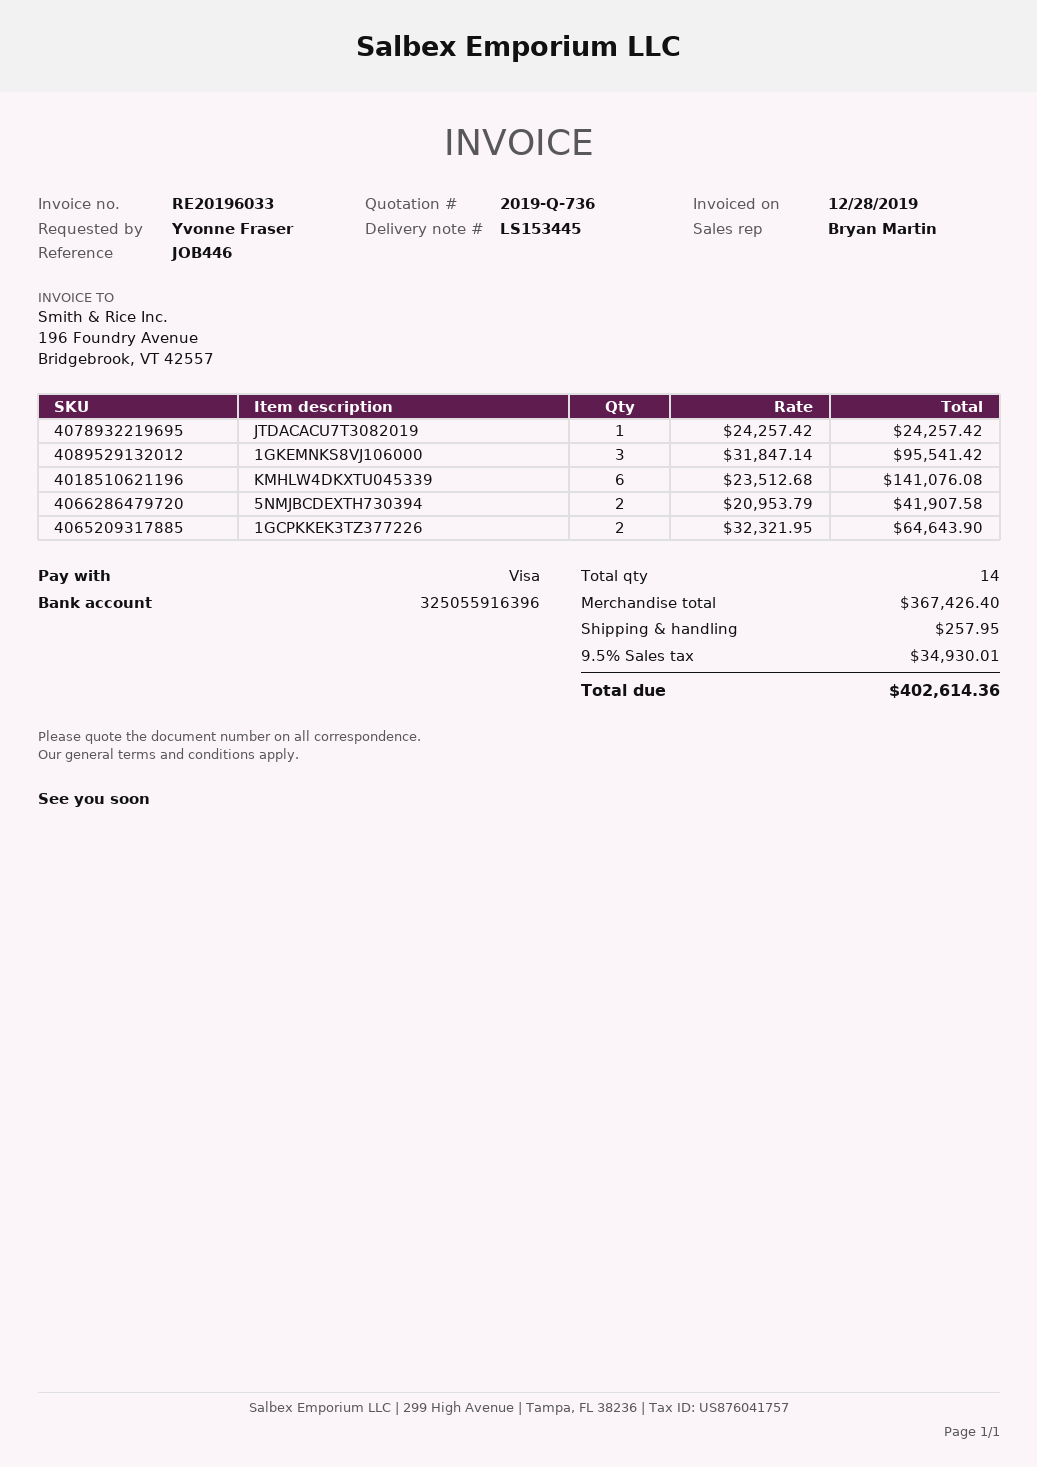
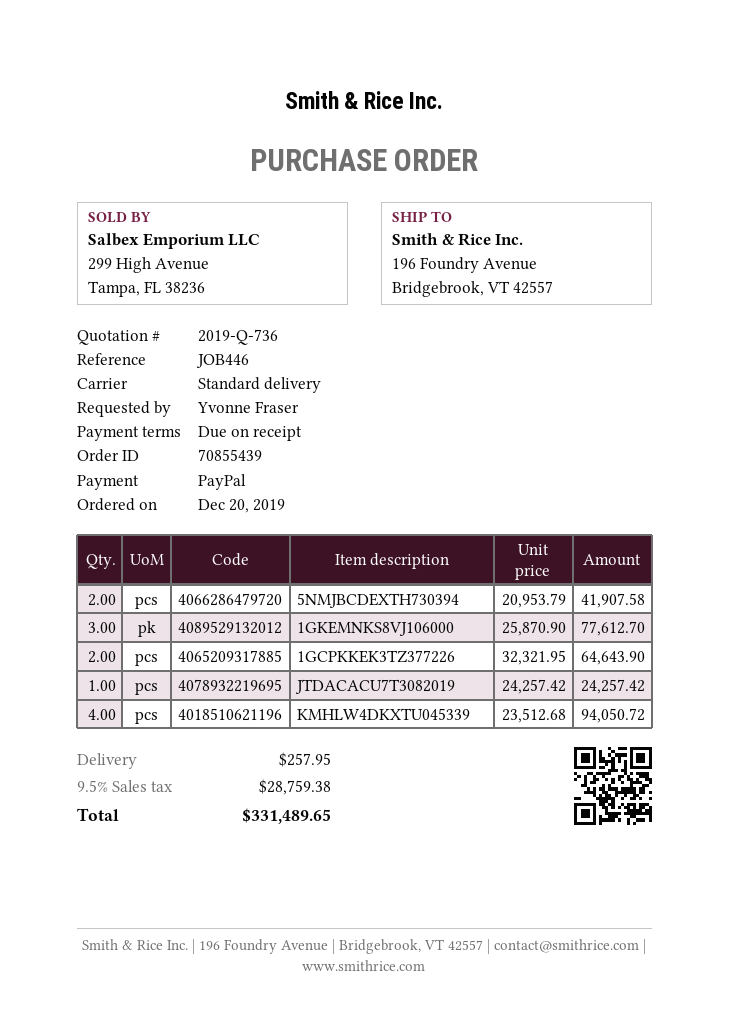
payment method: Visa -> PayPal
1GKEMNKS8VJ106000: 3 x 31847.14 = 95541.42 -> 3 x 25870.90 = 77612.70
KMHLW4DKXTU045339: 6 x 23512.68 = 141076.08 -> 4 x 23512.68 = 94050.72
tax: 9.5% = 34930.01 -> 9.5% = 28759.38
total: 402614.36 -> 331489.65

